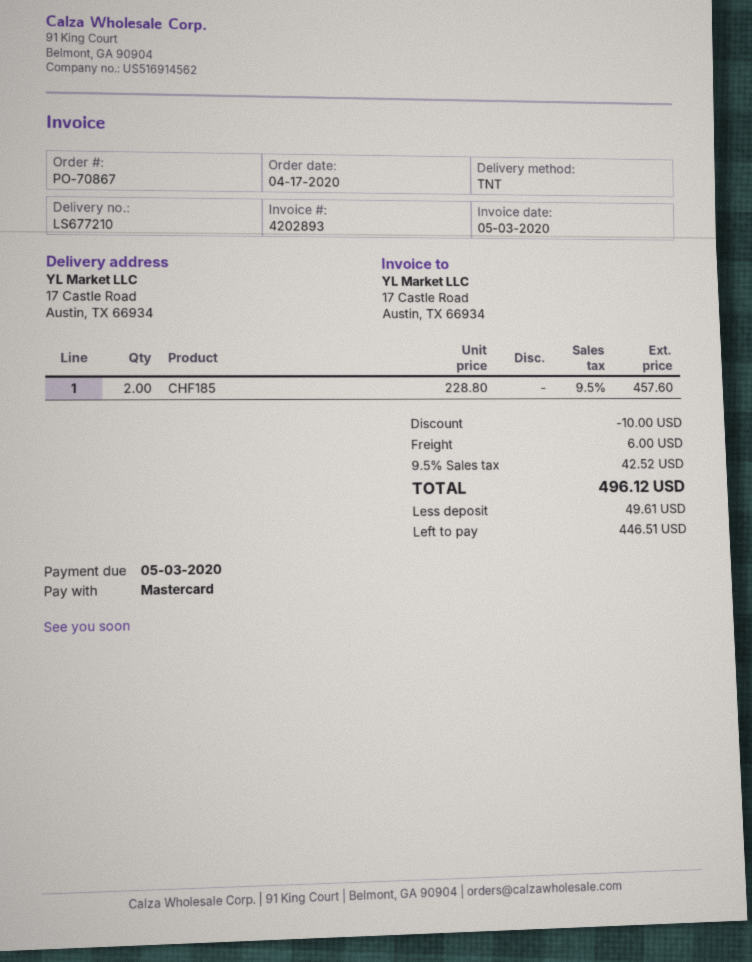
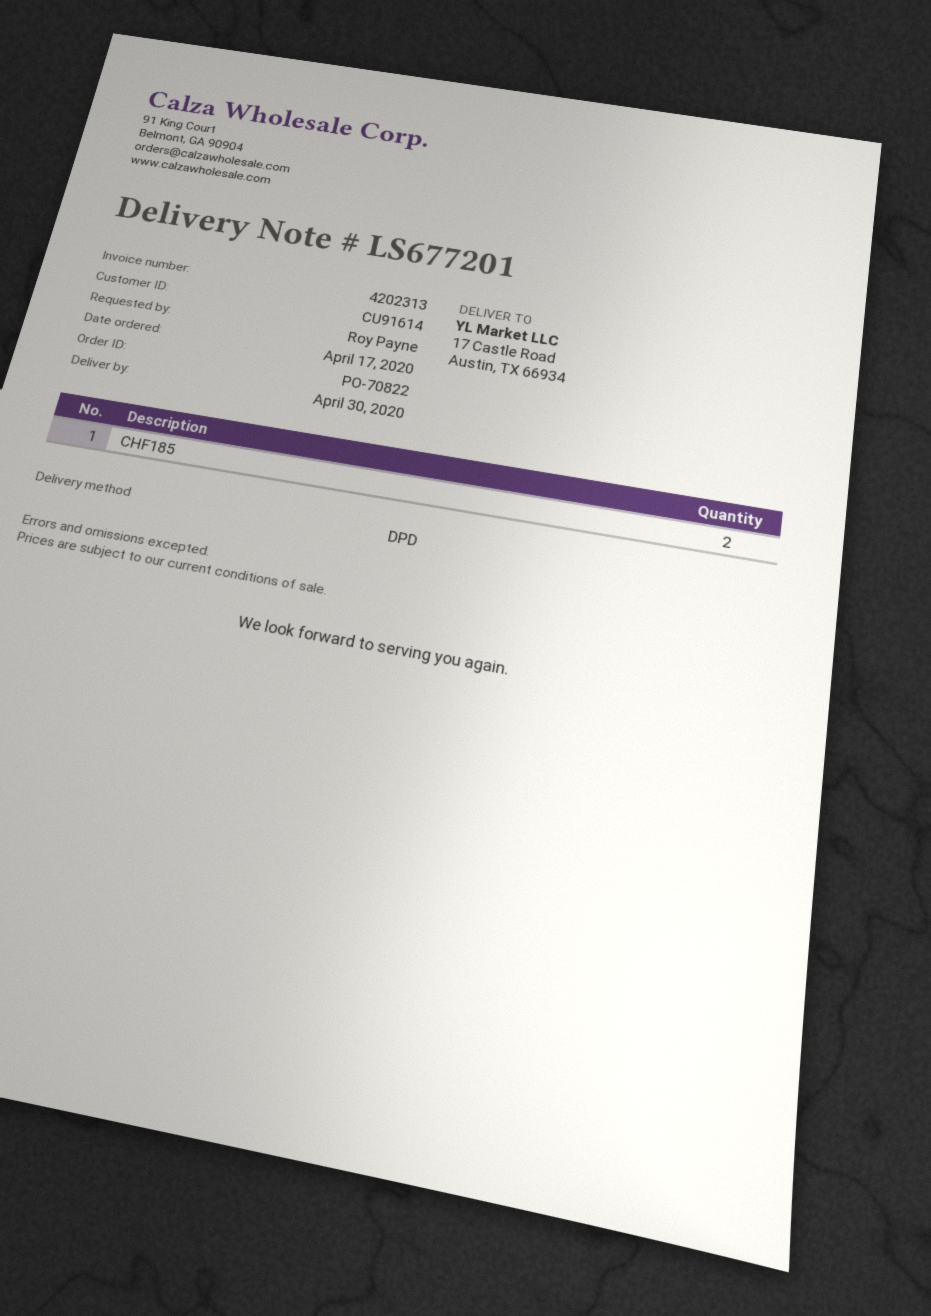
order number: PO-70867 -> PO-70822
delivery note number: LS677210 -> LS677201
invoice number: 4202893 -> 4202313
shipping method: TNT -> DPD

